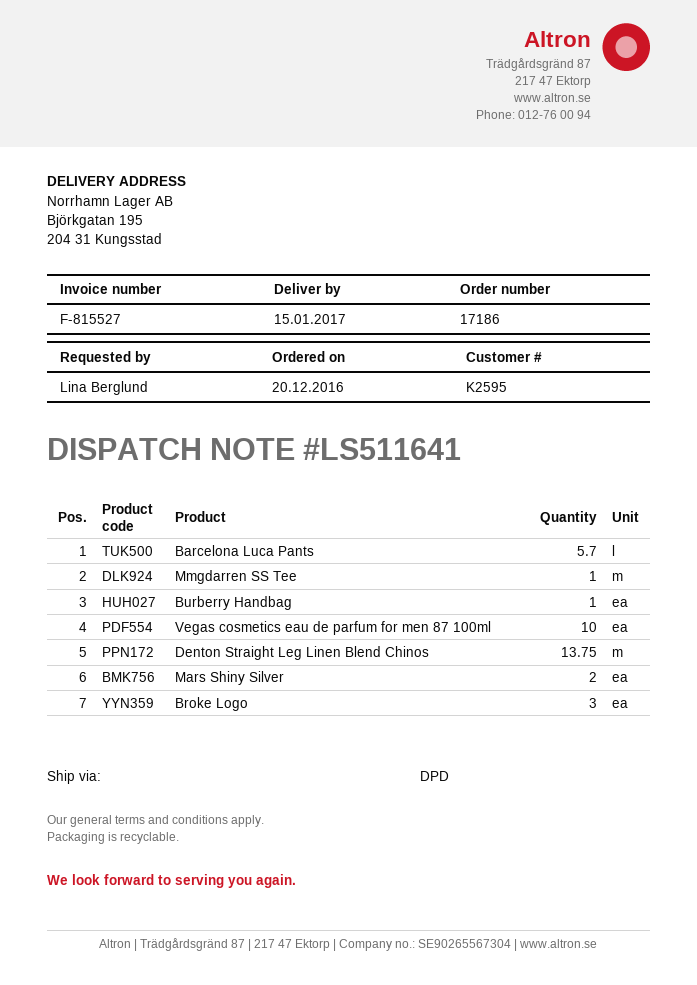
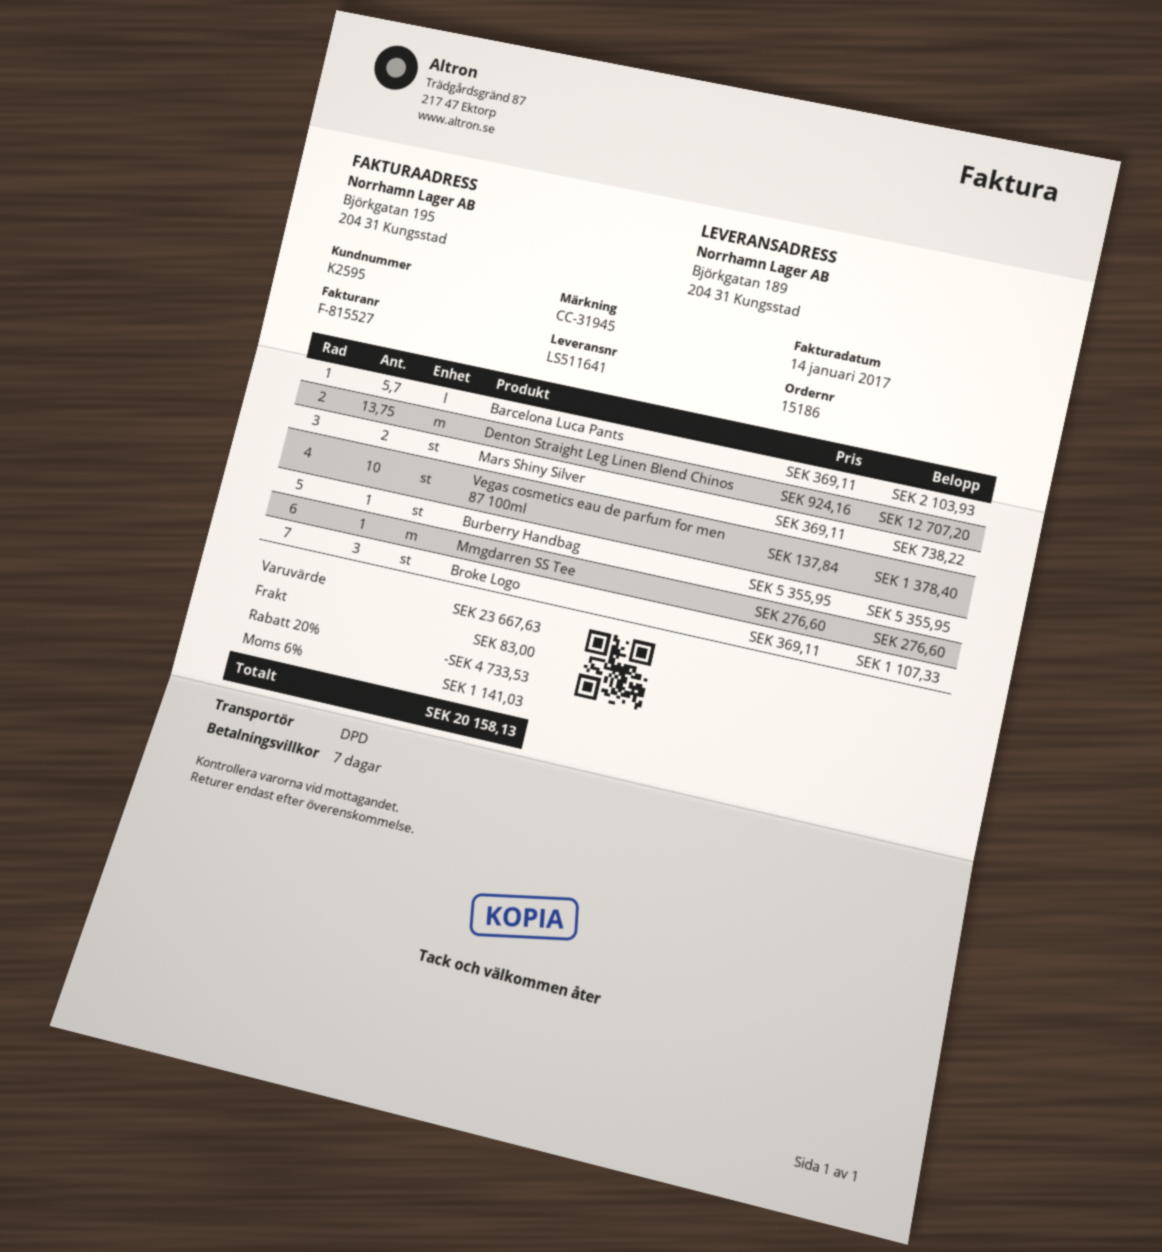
order number: 17186 -> 15186
ship to: Björkgatan 195, 204 31 Kungsstad -> Björkgatan 189, 204 31 Kungsstad

